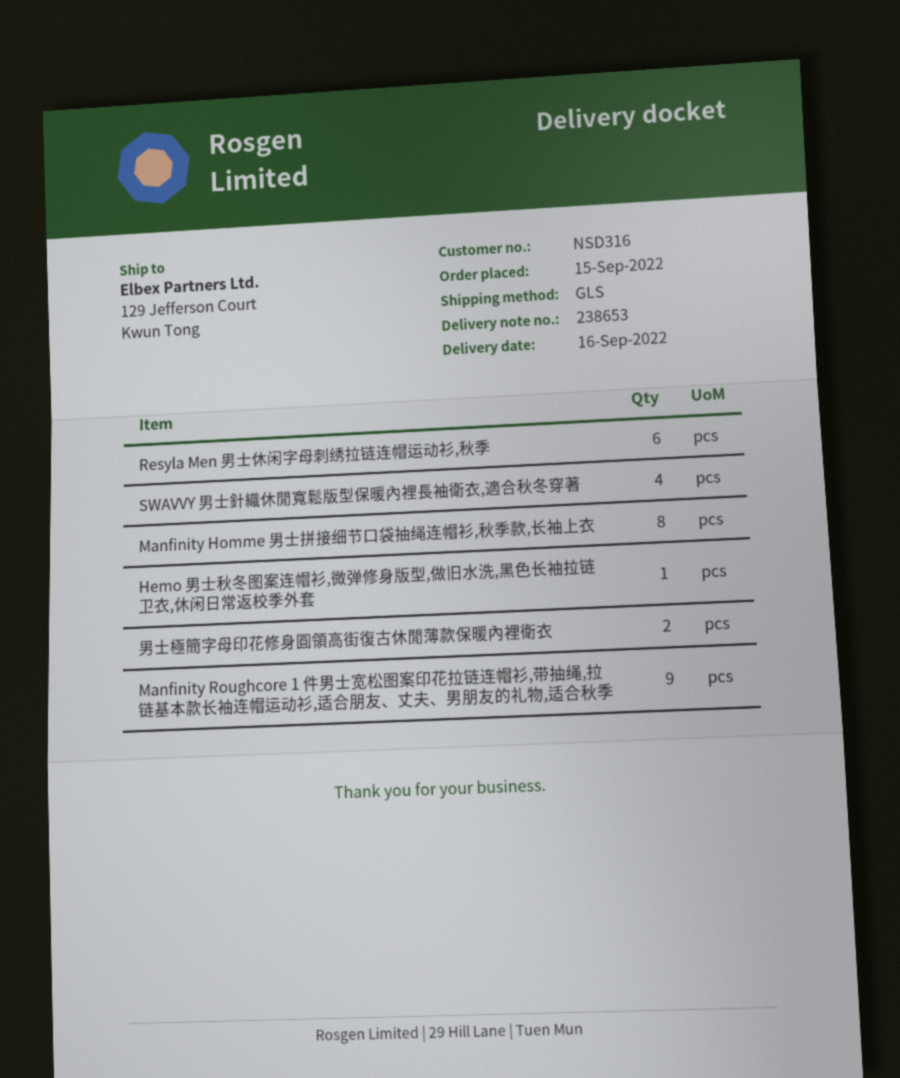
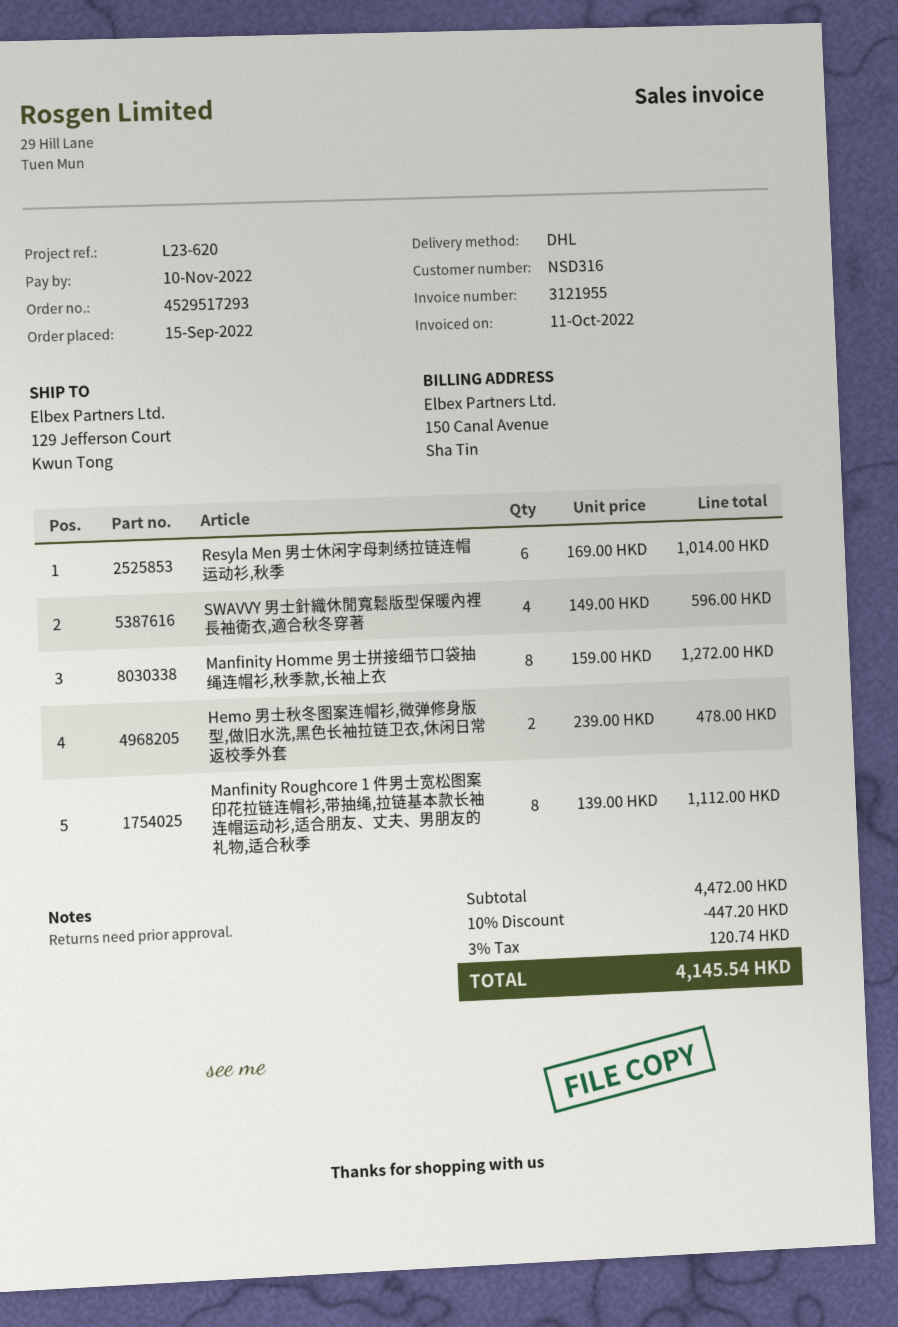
shipping method: GLS -> DHL
Hemo 男士秋冬图案连帽衫,微弹修身版型,做旧水洗,黑色长袖拉链卫衣,休闲日常返校季外套: 1 -> 2
男士極簡字母印花修身圓領高街復古休閒薄款保暖內裡衛衣: 2 -> none
Manfinity Roughcore 1 件男士宽松图案印花拉链连帽衫,带抽绳,拉链基本款长袖连帽运动衫,适合朋友、丈夫、男朋友的礼物,适合秋季: 9 -> 8

